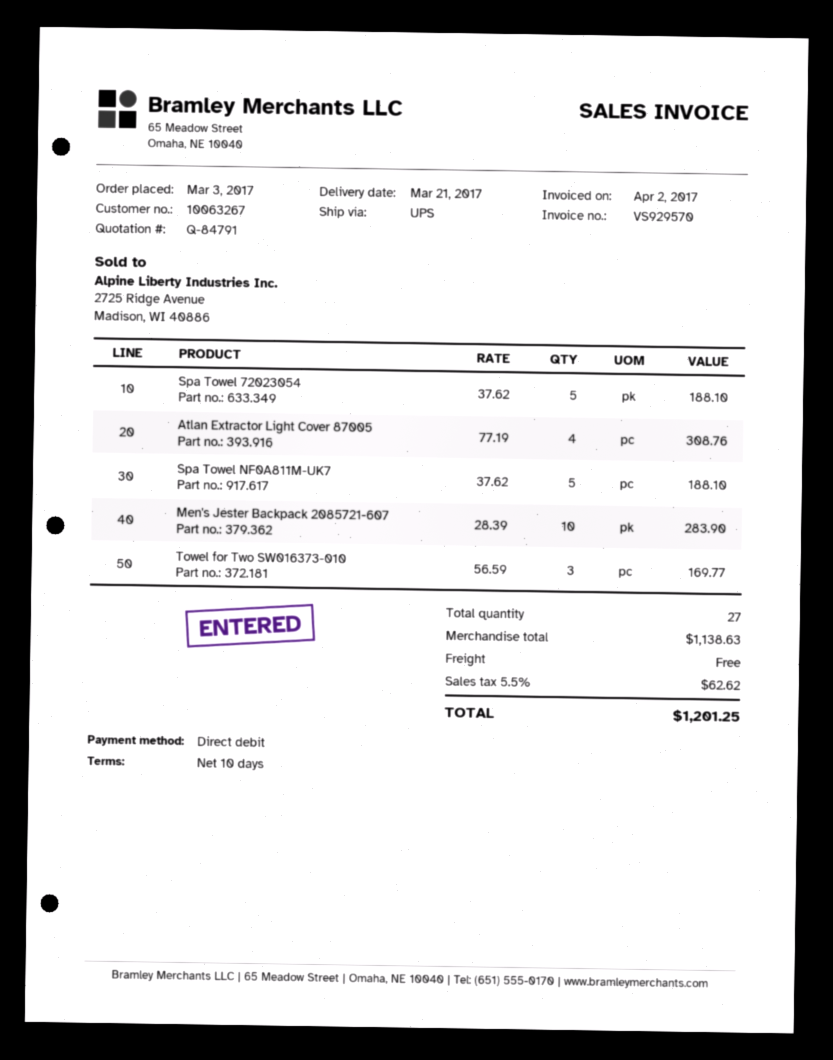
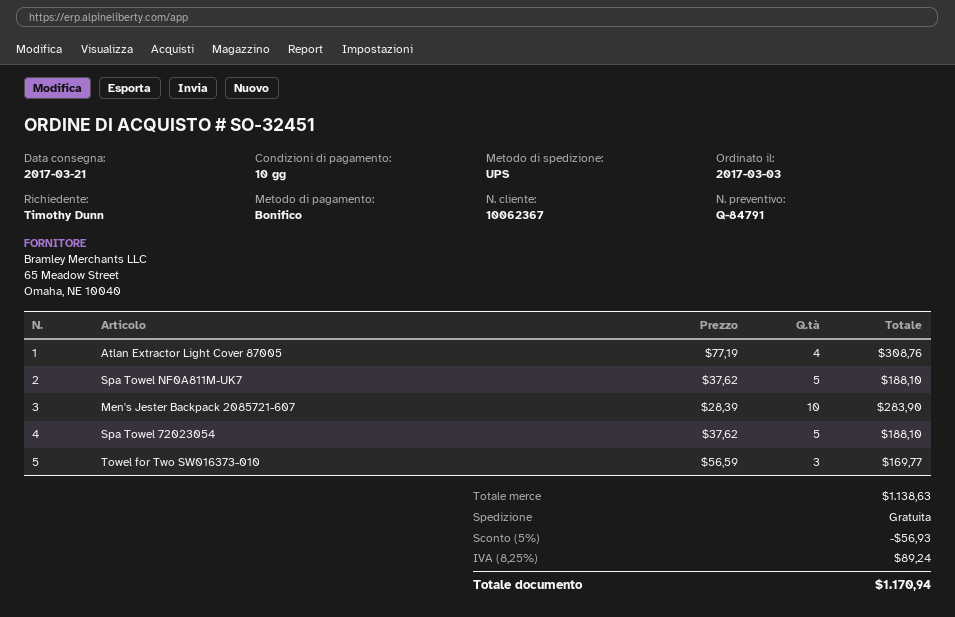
customer number: 10063267 -> 10062367
payment method: direct debit -> bank transfer
discount: none -> 5% = 56.93
tax: 5.5% = 62.62 -> 8.25% = 89.24
total: 1201.25 -> 1170.94

